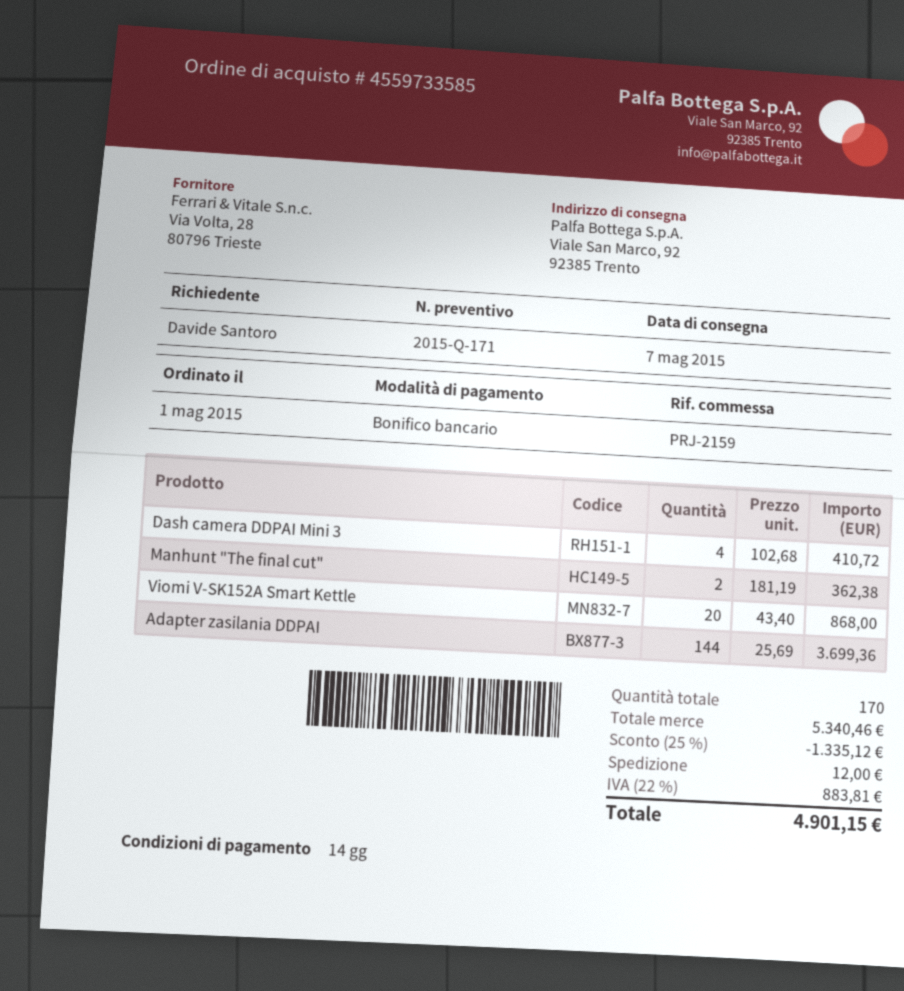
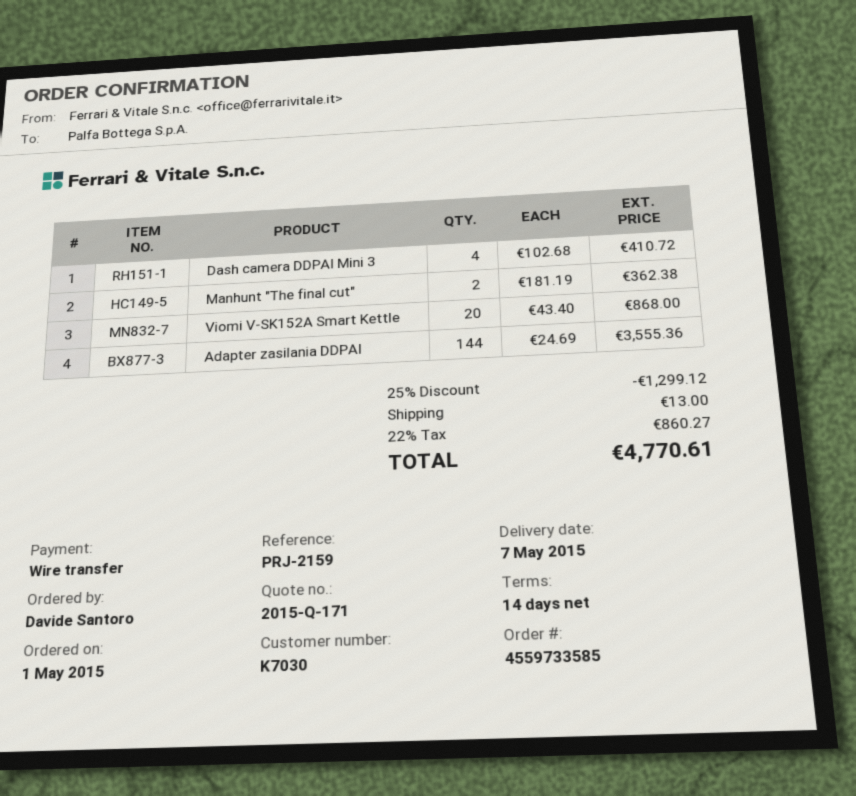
Adapter zasilania DDPAI: 144 x 25.69 = 3699.36 -> 144 x 24.69 = 3555.36
discount: 25% = 1335.12 -> 25% = 1299.12
shipping: 12.00 -> 13.00
tax: 22% = 883.81 -> 22% = 860.27
total: 4901.15 -> 4770.61

